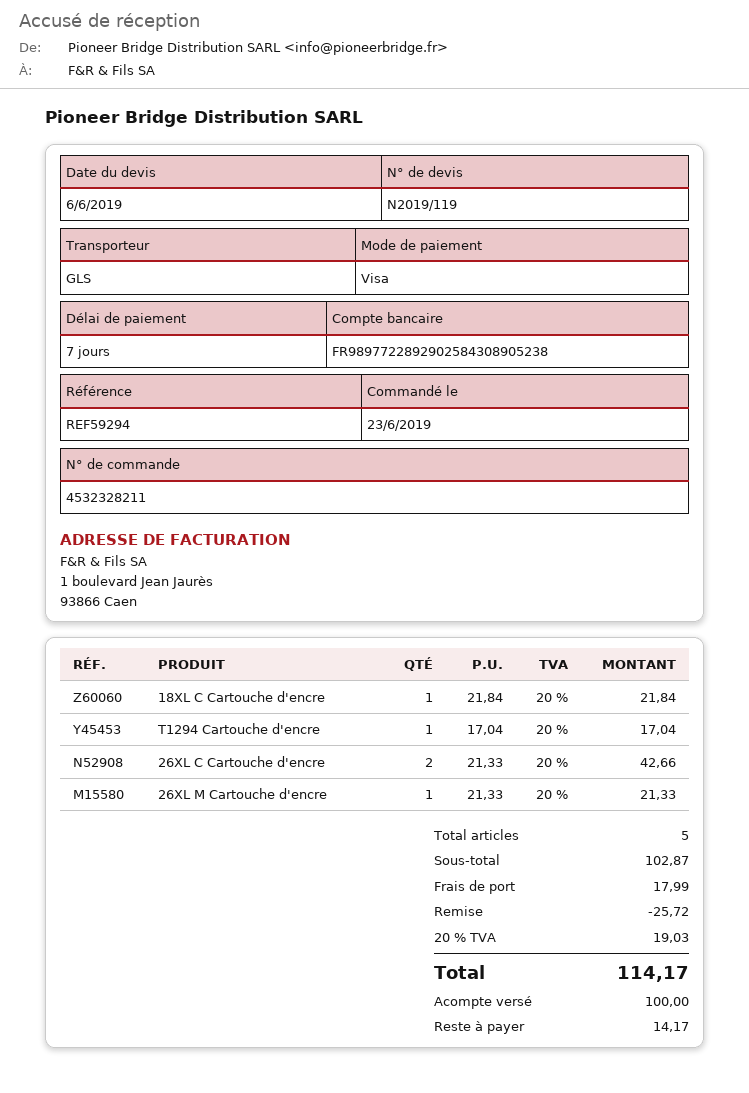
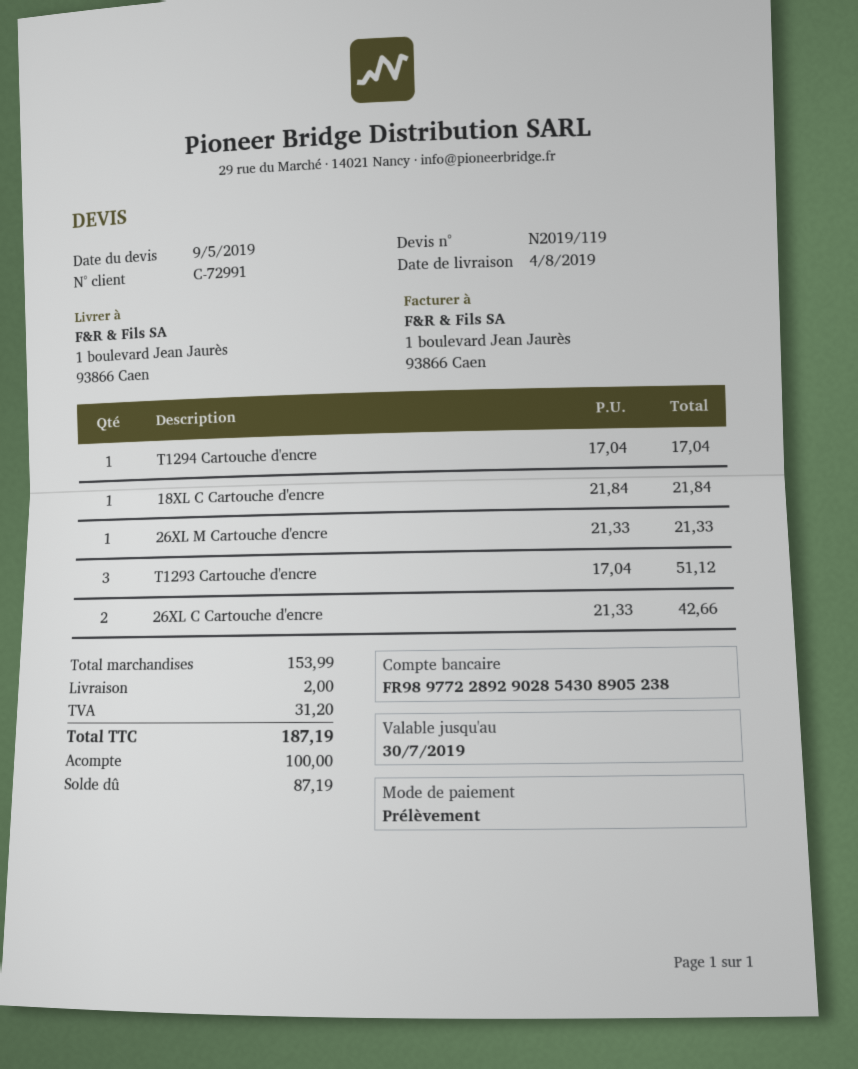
quote date: 2019-06-06 -> 2019-05-09
payment method: Visa -> direct debit
bank account: FR9897722892902584308905238 -> FR9897722892902854308905238
T1293 Cartouche d'encre: none -> 3 x 17.04 = 51.12
subtotal: 102.87 -> 153.99
discount: 25.72 -> none
shipping: 17.99 -> 2.00
tax: 19.03 -> 31.20
total: 114.17 -> 187.19
balance: 14.17 -> 87.19

